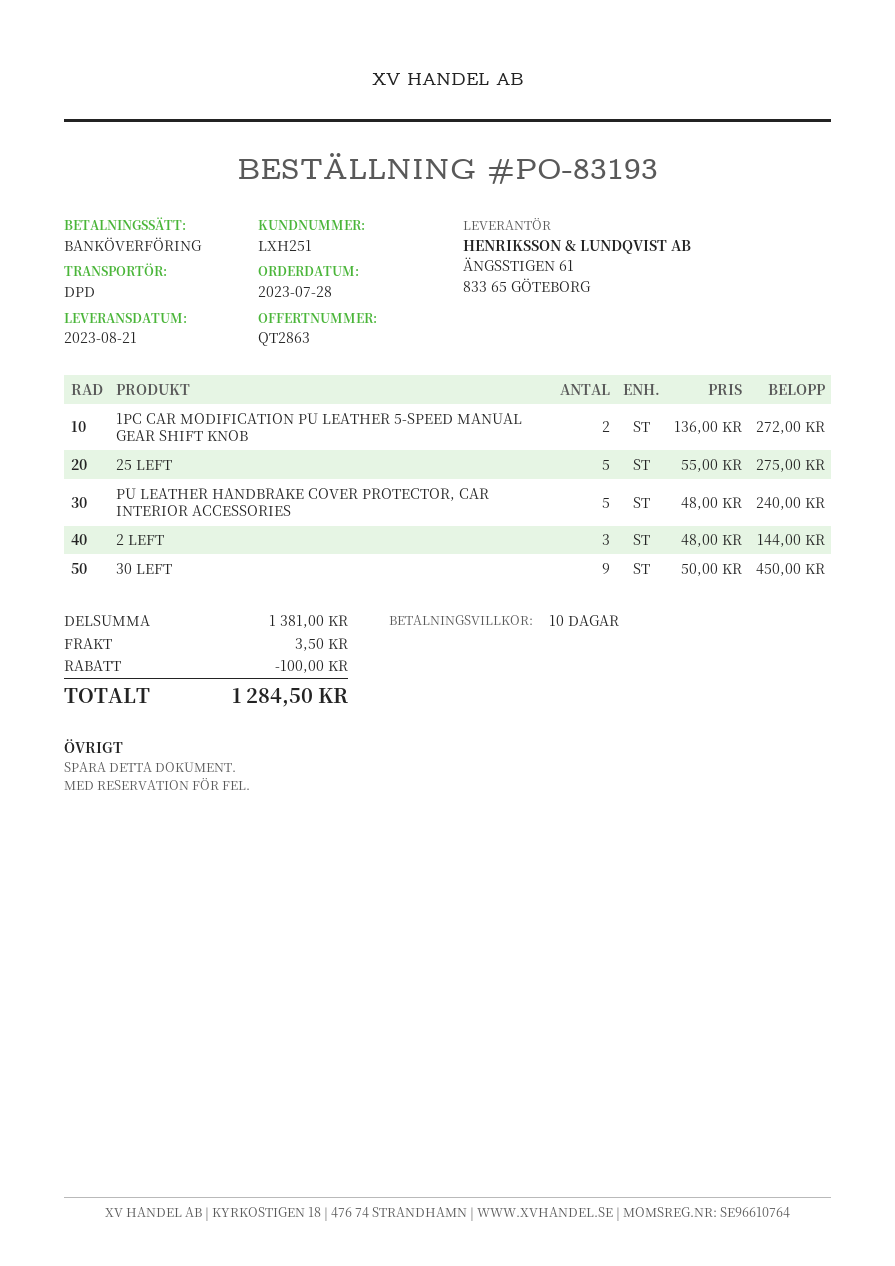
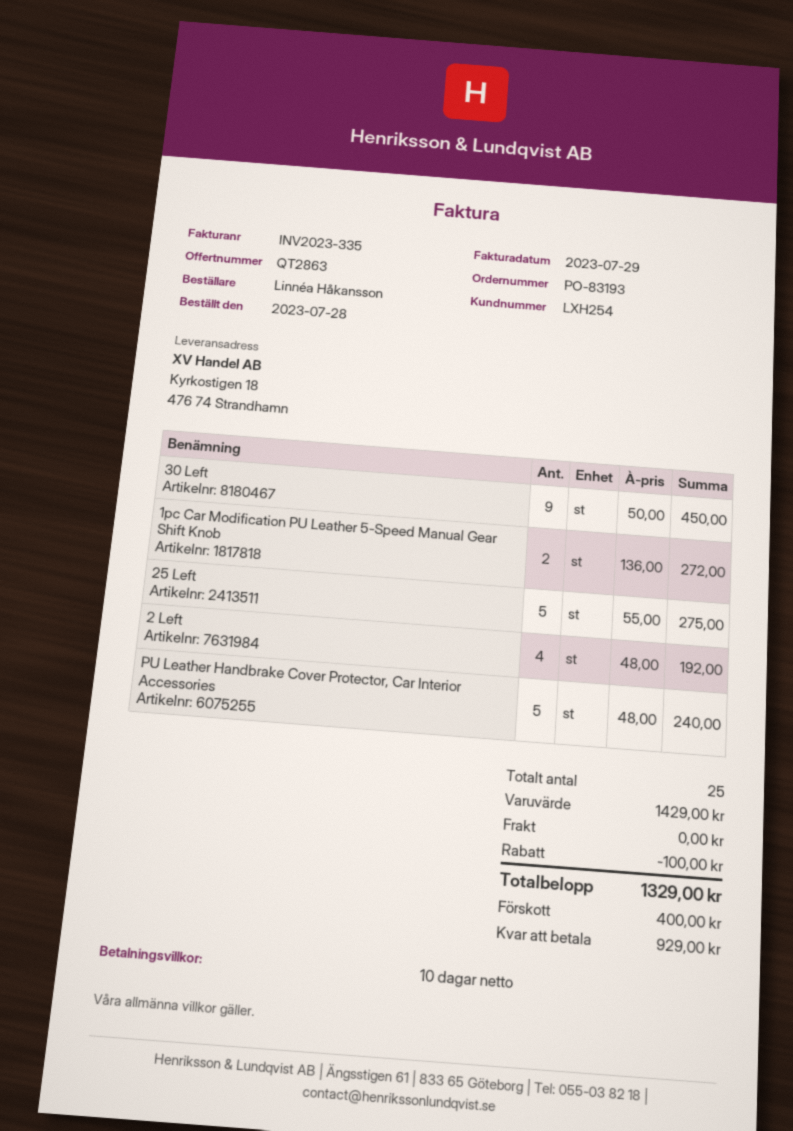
customer number: LXH251 -> LXH254
2 LEFT: 3 x 48.00 = 144.00 -> 4 x 48.00 = 192.00
subtotal: 1381.00 -> 1429.00
shipping: 3.50 -> 0.00
total: 1284.50 -> 1329.00

